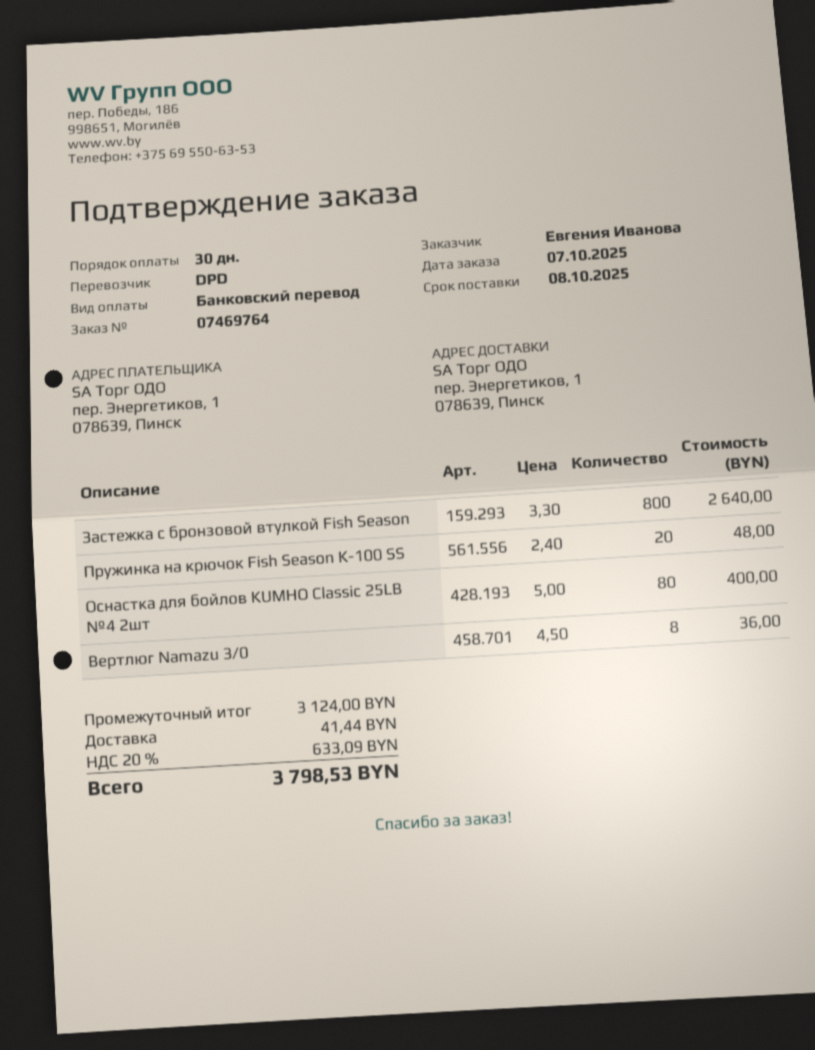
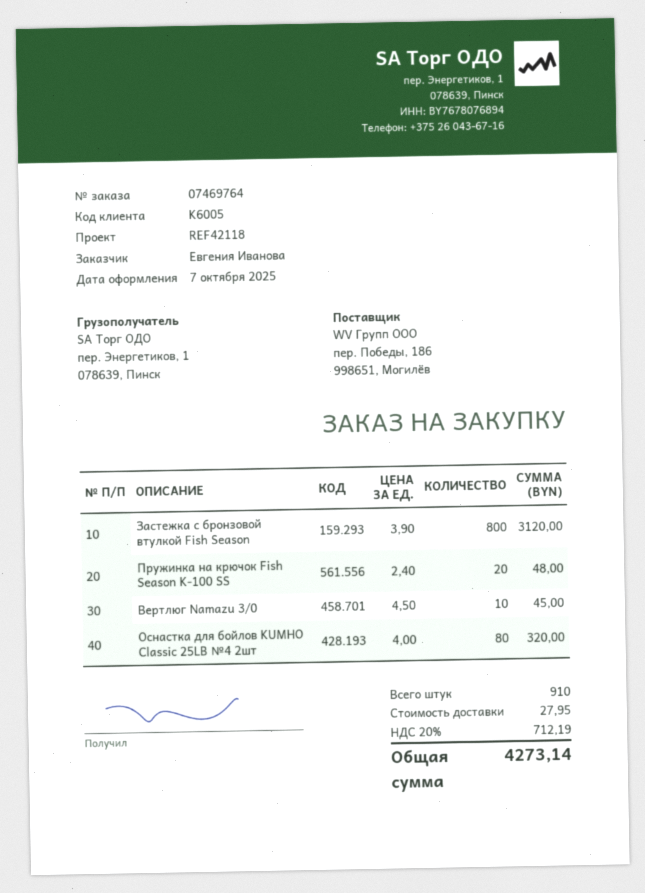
Застежка с бронзовой втулкой Fish Season: 800 x 3.30 = 2640.00 -> 800 x 3.90 = 3120.00
Оснастка для бойлов KUMHO Classic 25LB №4 2шт: 80 x 5.00 = 400.00 -> 80 x 4.00 = 320.00
Вертлюг Namazu 3/0: 8 x 4.50 = 36.00 -> 10 x 4.50 = 45.00
shipping: 41.44 -> 27.95
tax: 20% = 633.09 -> 20% = 712.19
total: 3798.53 -> 4273.14

